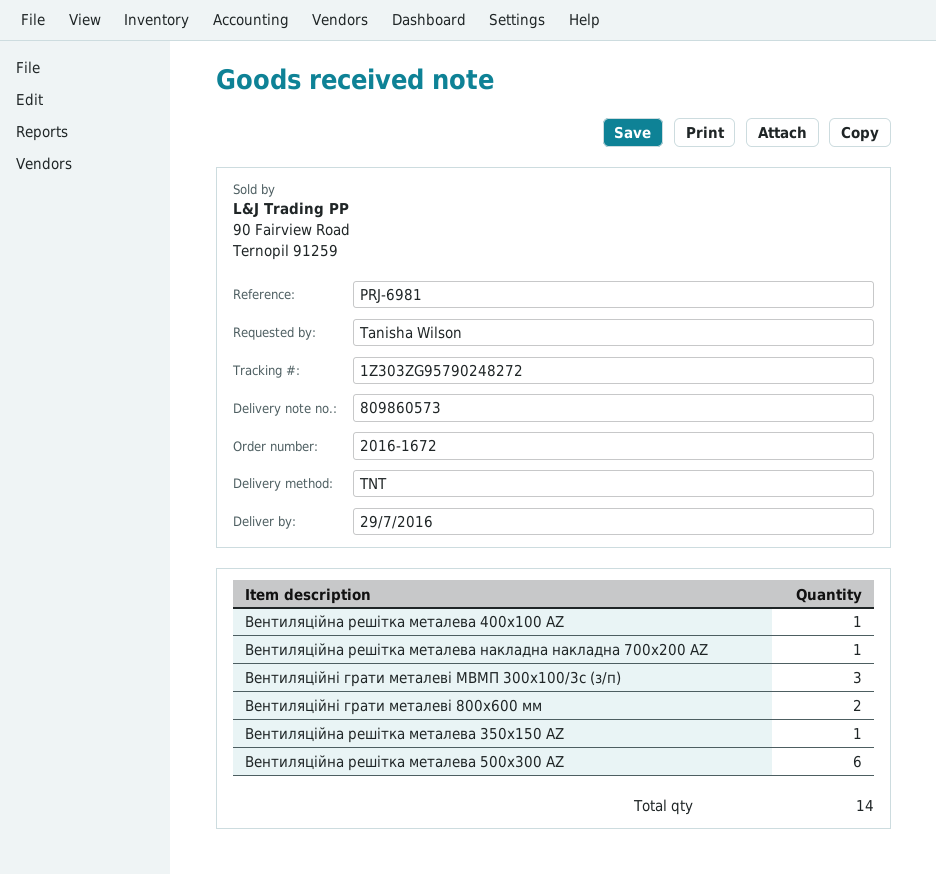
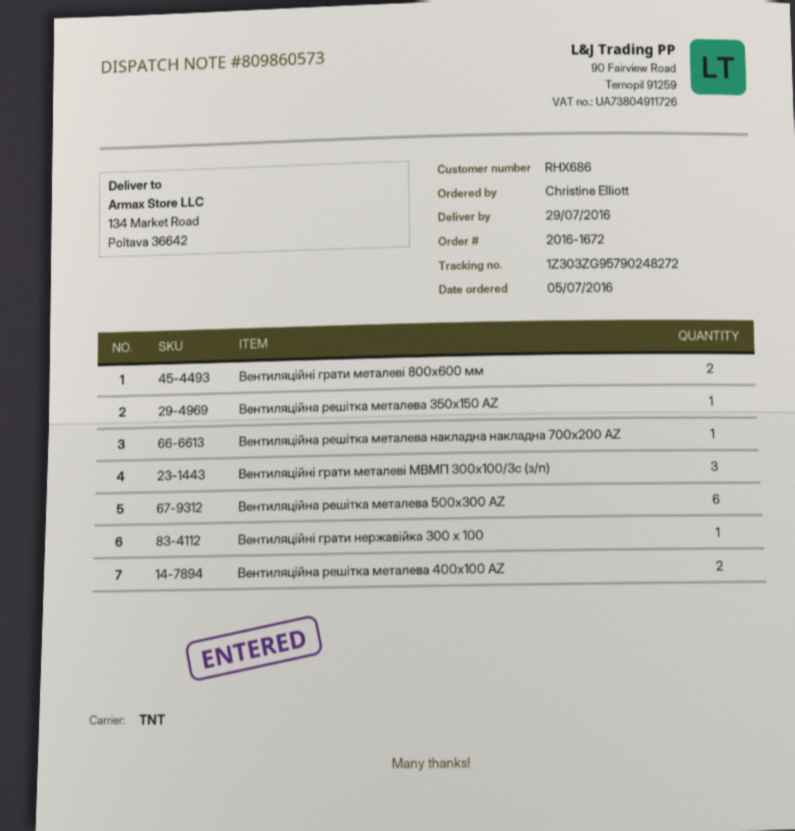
ordered by: Tanisha Wilson -> Christine Elliott
Вентиляційна решітка металева 400х100 AZ: 1 -> 2
Вентиляційні грати нержавійка 300 х 100: none -> 1

